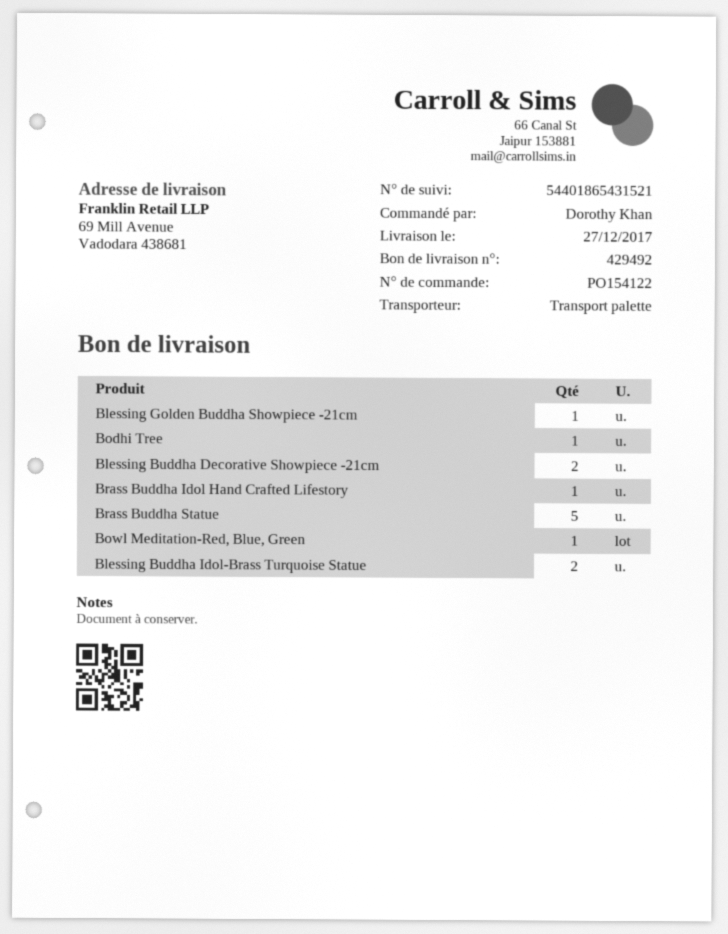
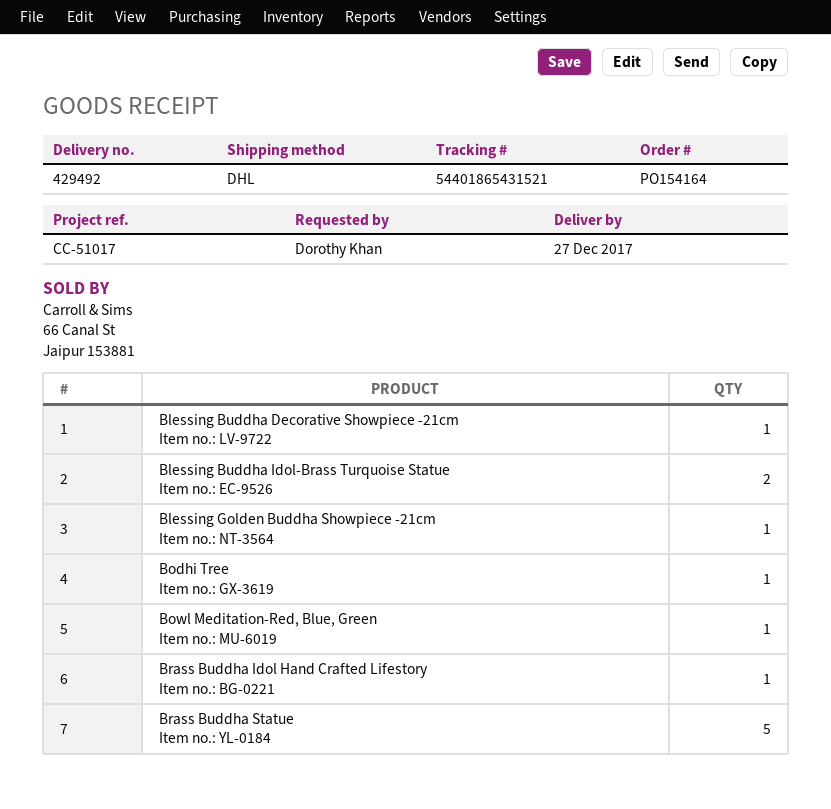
order number: PO154122 -> PO154164
shipping method: pallet freight -> DHL
Blessing Buddha Decorative Showpiece -21cm: 2 -> 1

